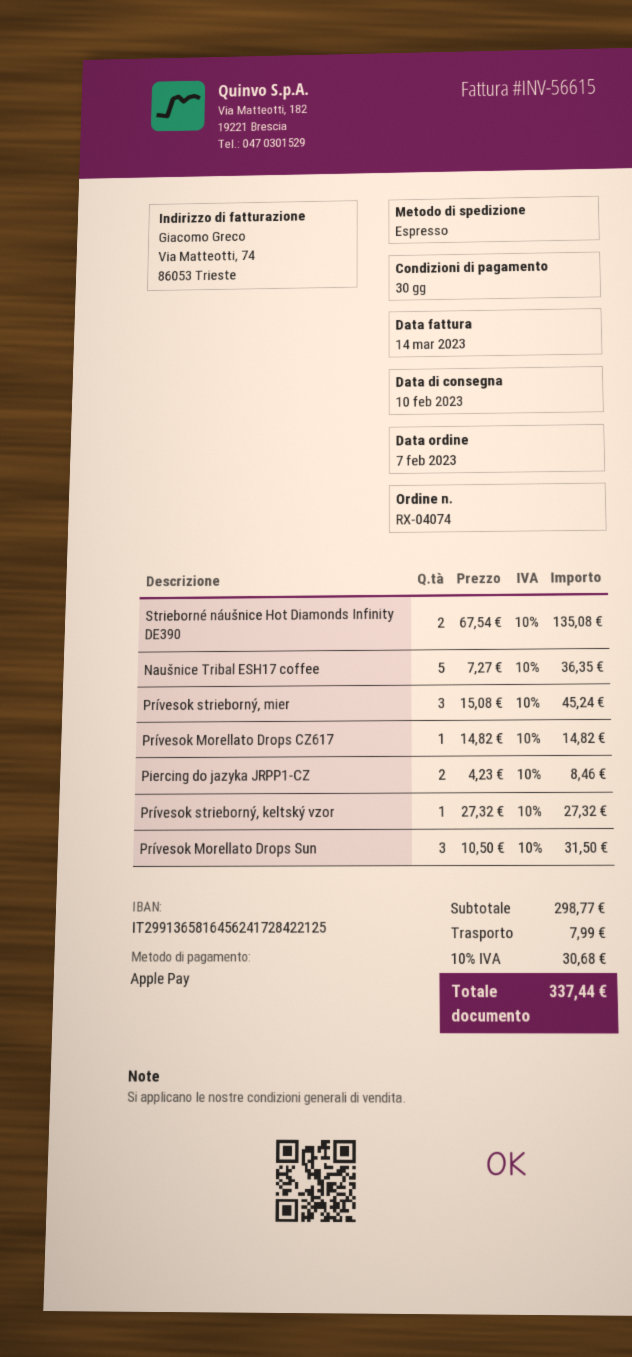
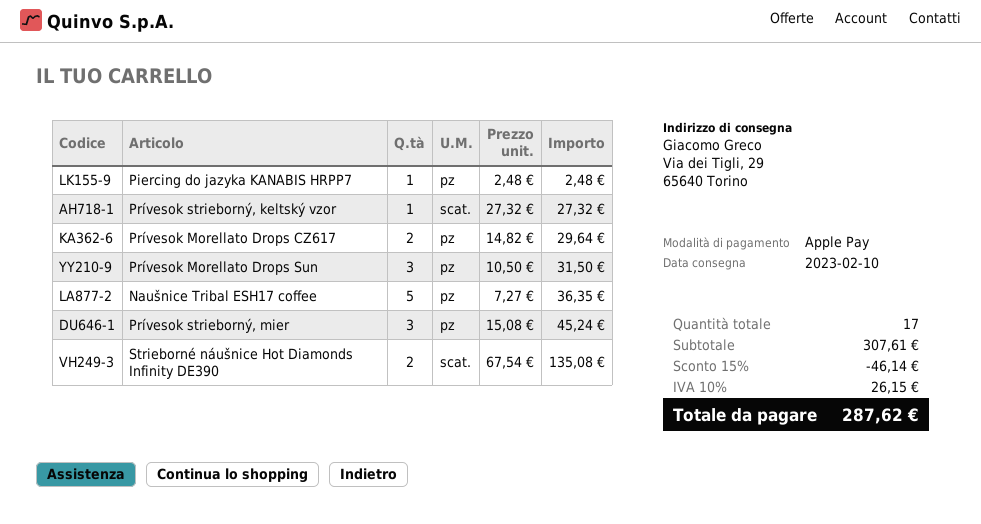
Prívesok Morellato Drops CZ617: 1 x 14.82 = 14.82 -> 2 x 14.82 = 29.64
Piercing do jazyka JRPP1-CZ: 2 x 4.23 = 8.46 -> none
Piercing do jazyka KANABIS HRPP7: none -> 1 x 2.48 = 2.48
subtotal: 298.77 -> 307.61
discount: none -> 15% = 46.14
shipping: 7.99 -> none
tax: 10% = 30.68 -> 10% = 26.15
total: 337.44 -> 287.62

